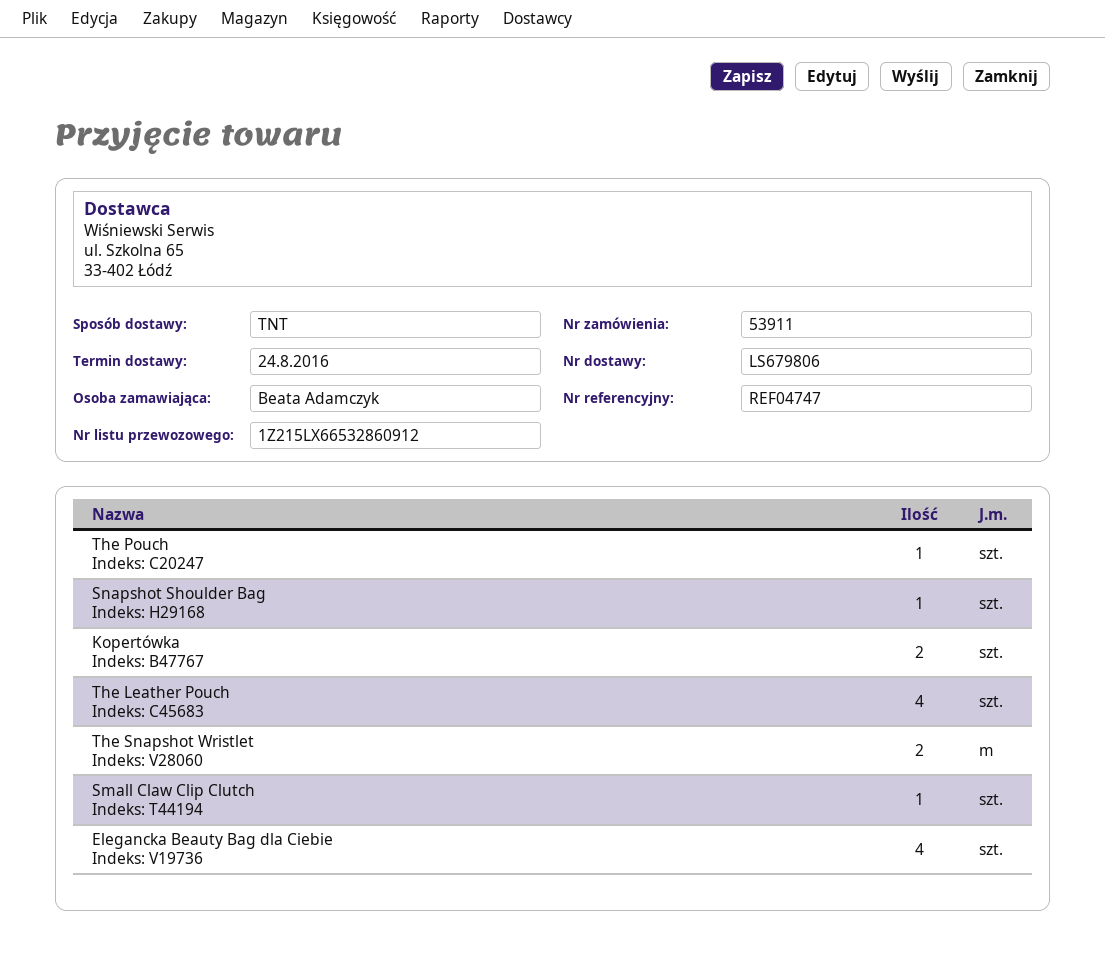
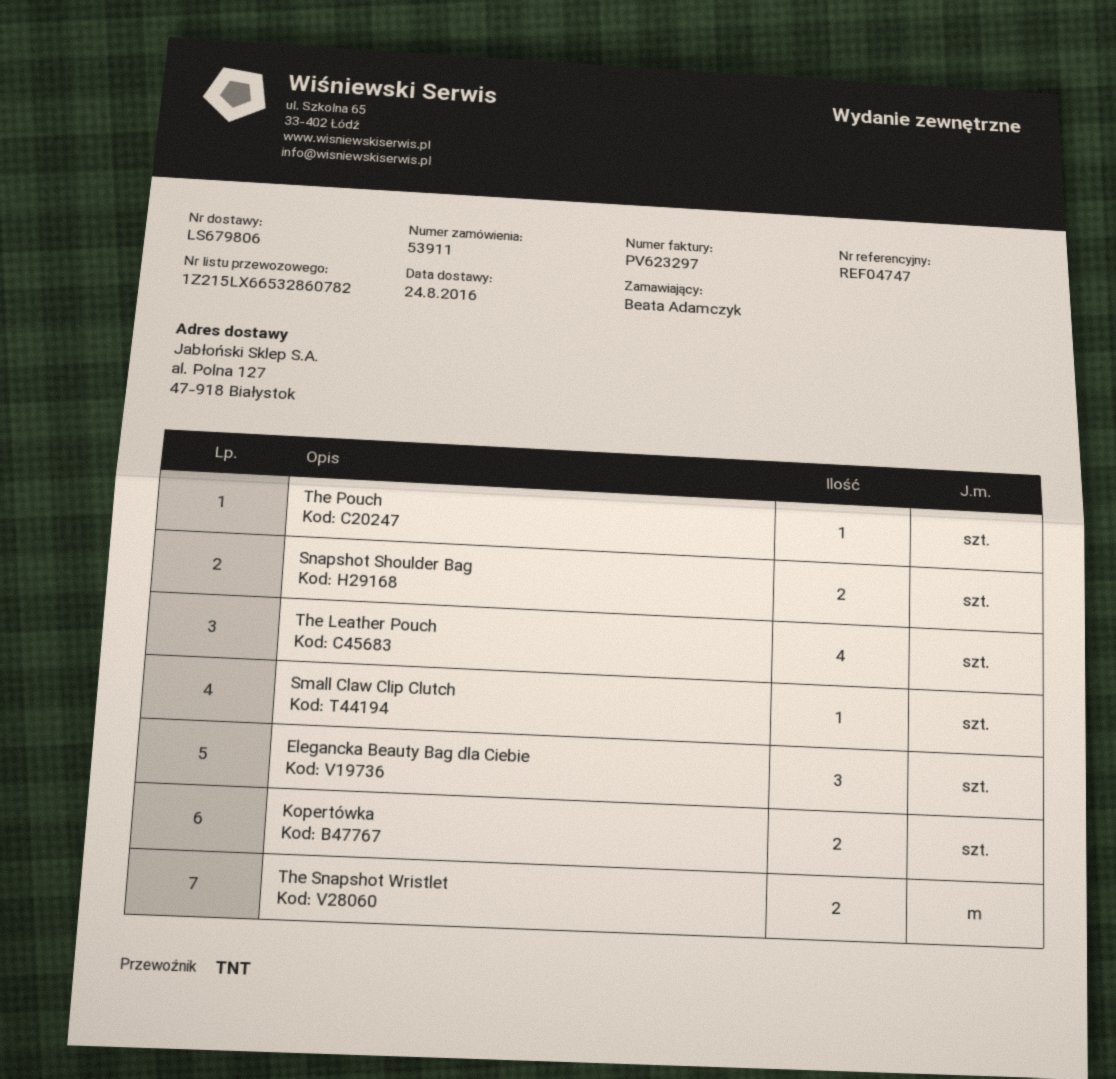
tracking number: 1Z215LX66532860912 -> 1Z215LX66532860782
Snapshot Shoulder Bag: 1 -> 2
Elegancka Beauty Bag dla Ciebie: 4 -> 3

